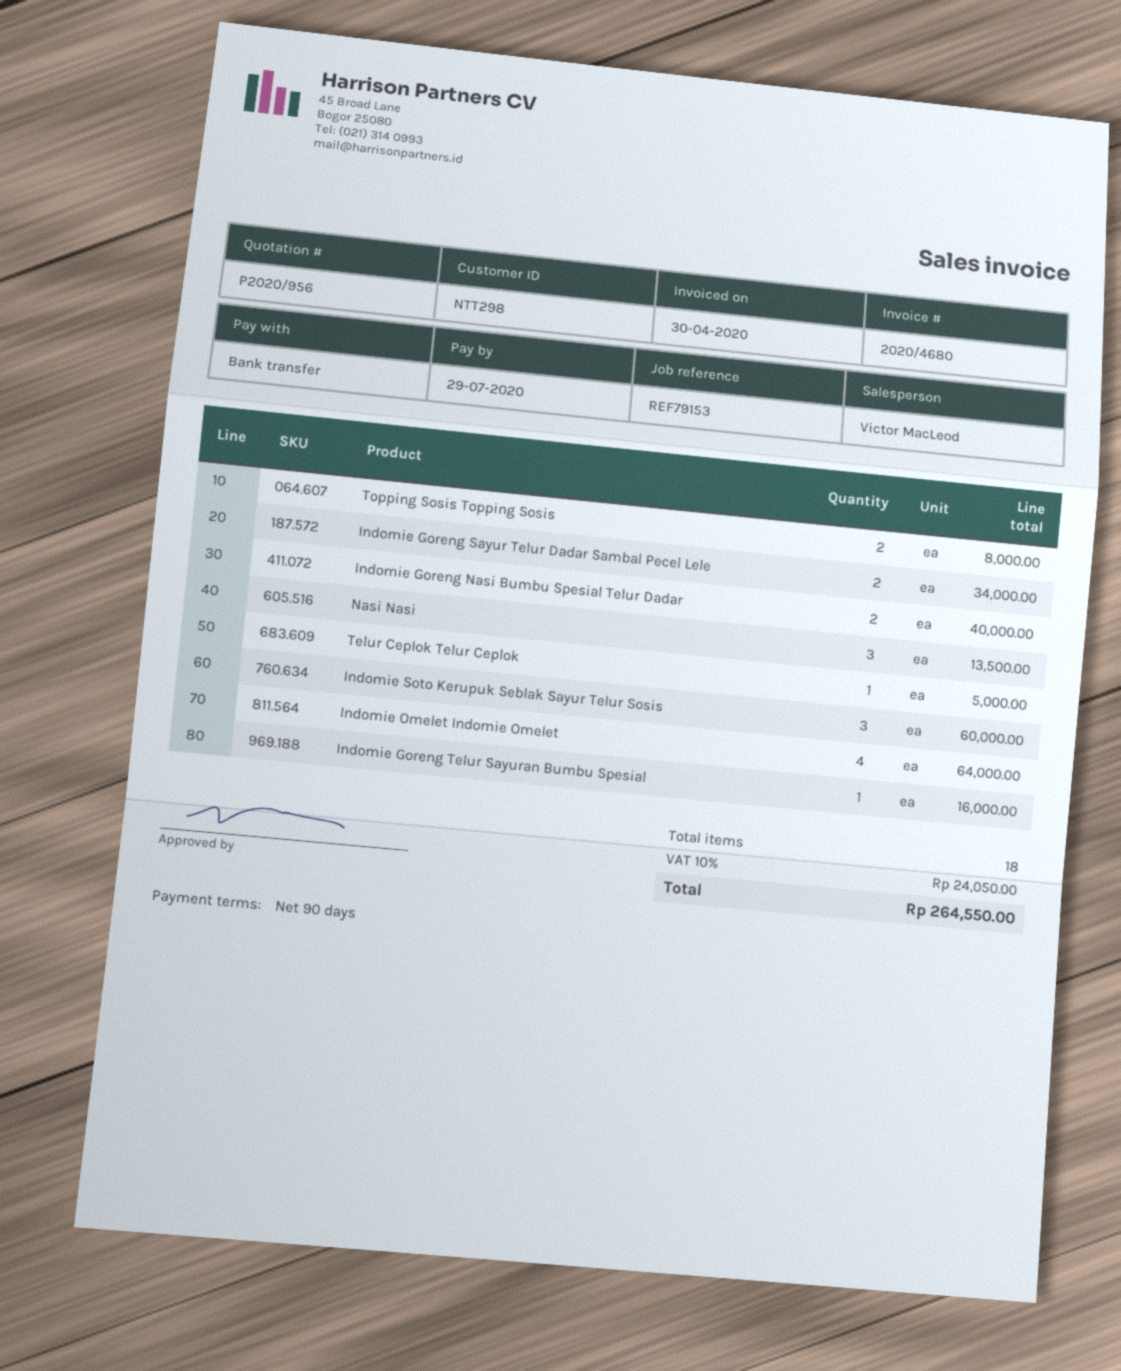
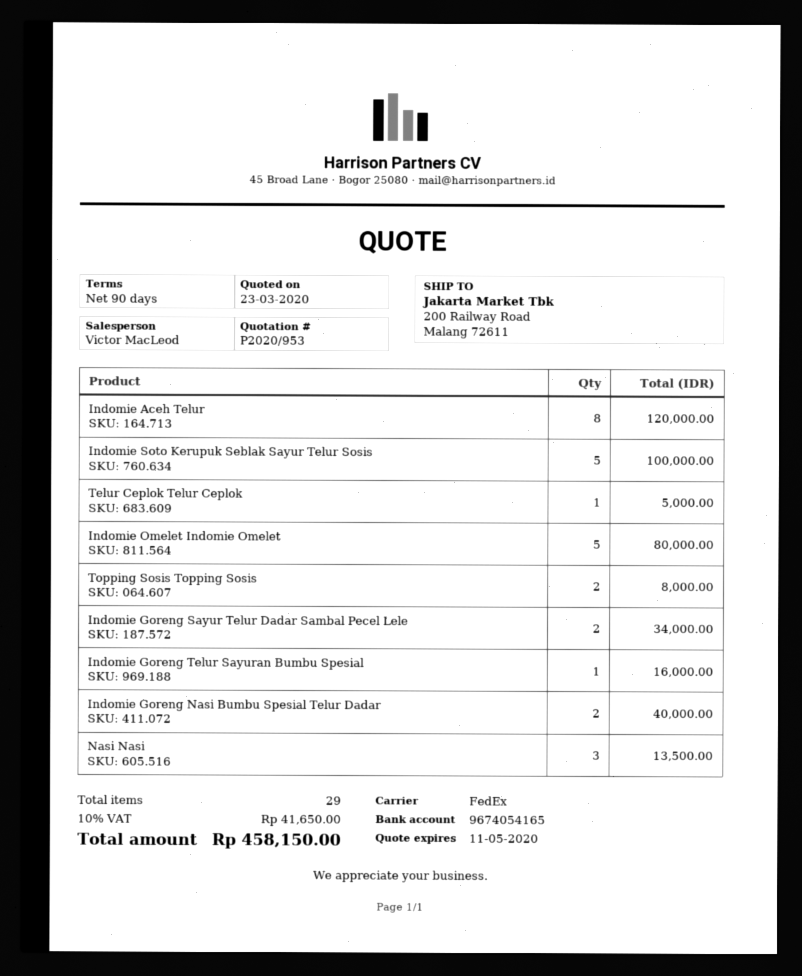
quote number: P2020/956 -> P2020/953
Indomie Soto Kerupuk Seblak Sayur Telur Sosis: 3 for 60000.00 -> 5 for 100000.00
Indomie Omelet Indomie Omelet: 4 for 64000.00 -> 5 for 80000.00
Indomie Aceh Telur: none -> 8 for 120000.00
total quantity: 18 -> 29
tax: 10% = 24050.00 -> 10% = 41650.00
total: 264550.00 -> 458150.00

